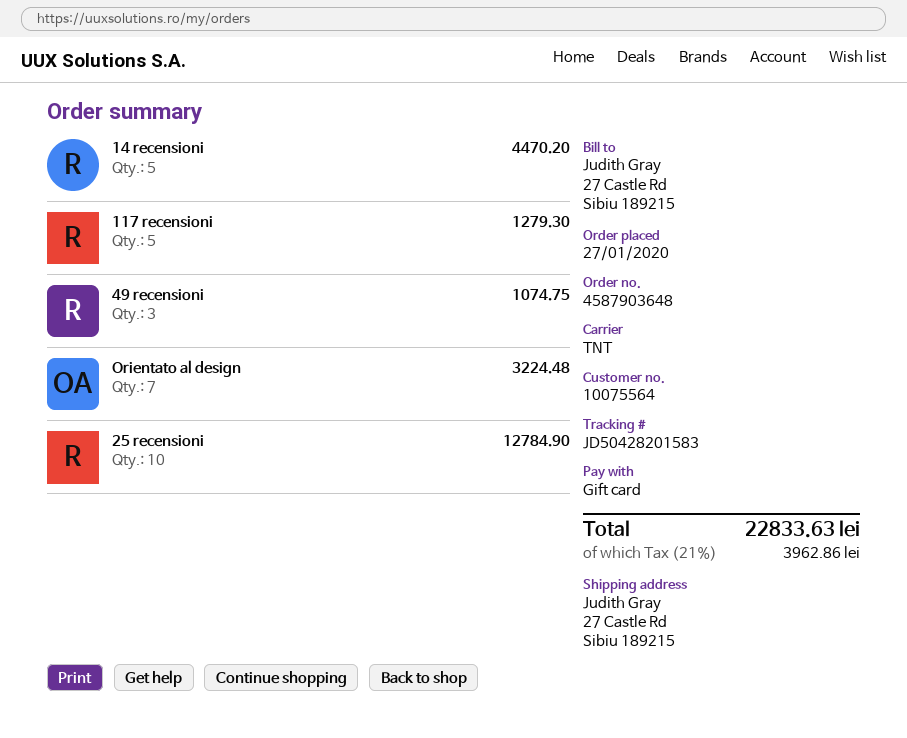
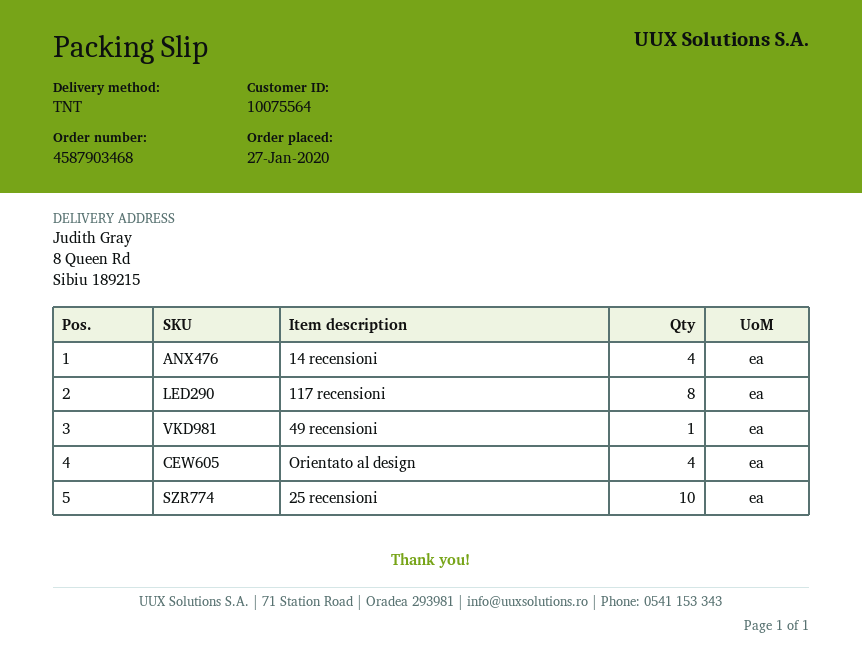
order number: 4587903648 -> 4587903468
ship to: 27 Castle Rd, Sibiu 189215 -> 8 Queen Rd, Sibiu 189215
14 recensioni: 5 -> 4
117 recensioni: 5 -> 8
49 recensioni: 3 -> 1
Orientato al design: 7 -> 4

